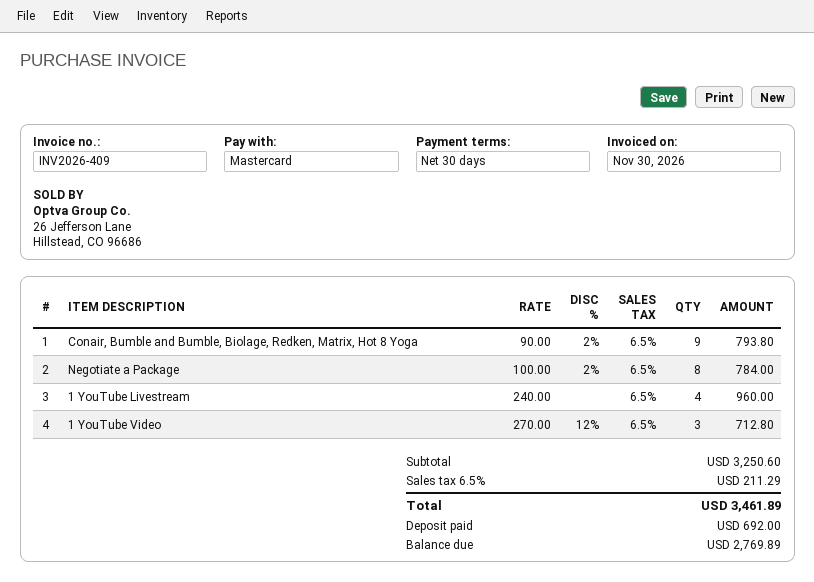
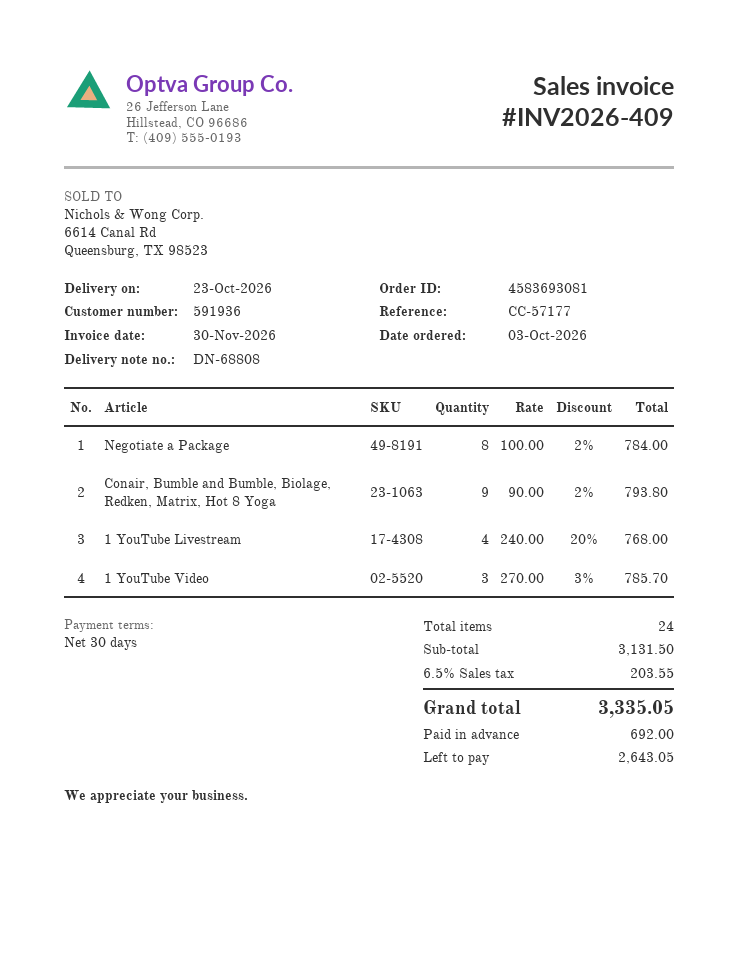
1 YouTube Livestream: 4 x 240.00 = 960.00 -> 4 x 240.00 - 20% = 768.00
1 YouTube Video: 3 x 270.00 - 12% = 712.80 -> 3 x 270.00 - 3% = 785.70
subtotal: 3250.60 -> 3131.50
tax: 6.5% = 211.29 -> 6.5% = 203.55
total: 3461.89 -> 3335.05
balance: 2769.89 -> 2643.05

